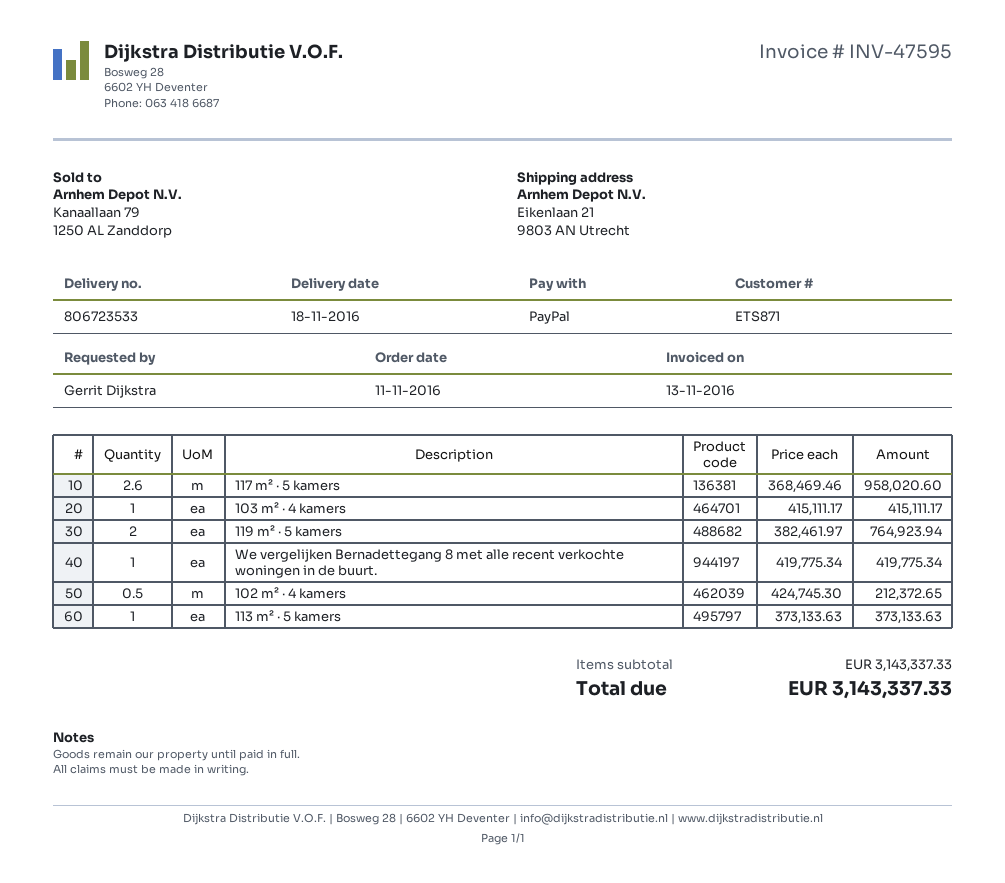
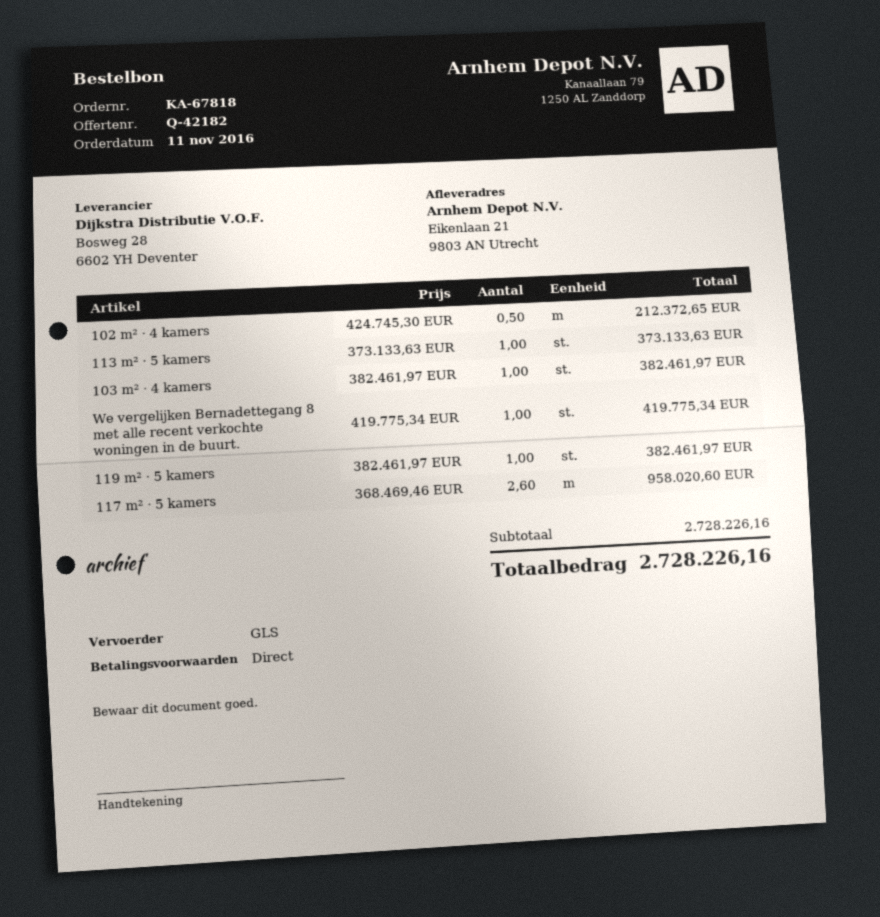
103 m² · 4 kamers: 1 x 415111.17 = 415111.17 -> 1 x 382461.97 = 382461.97
119 m² · 5 kamers: 2 x 382461.97 = 764923.94 -> 1 x 382461.97 = 382461.97
subtotal: 3143337.33 -> 2728226.16
total: 3143337.33 -> 2728226.16

